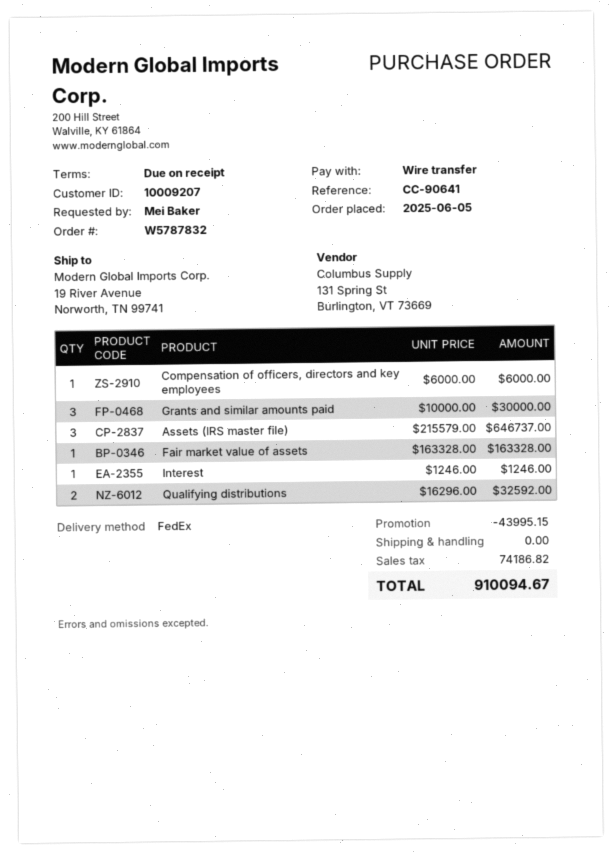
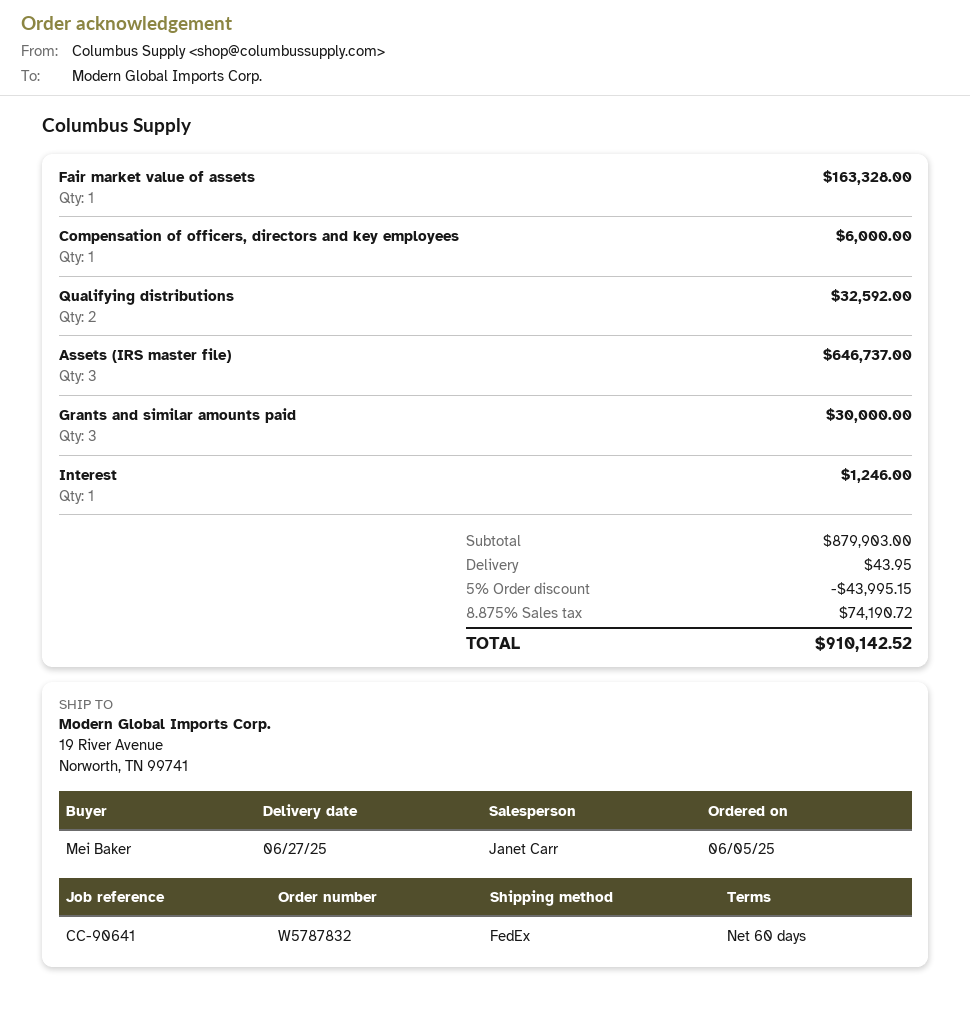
payment terms: on receipt -> 60 days
shipping: 0.00 -> 43.95
tax: 74186.82 -> 74190.72
total: 910094.67 -> 910142.52

